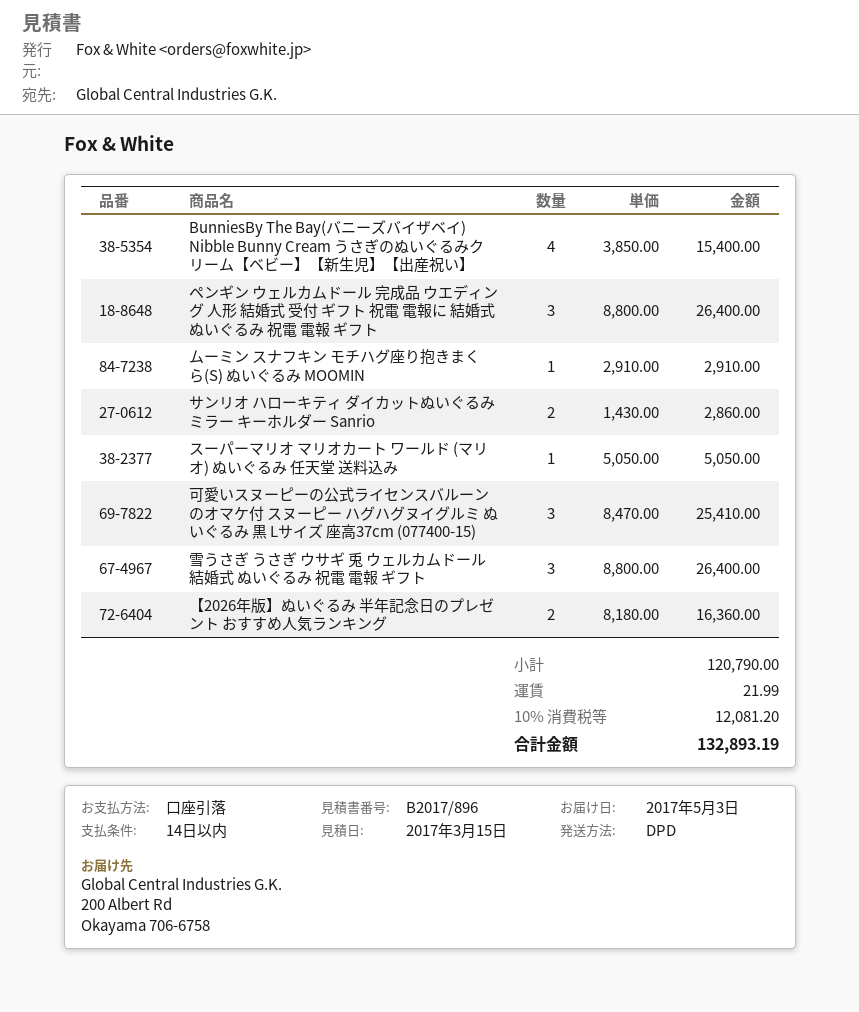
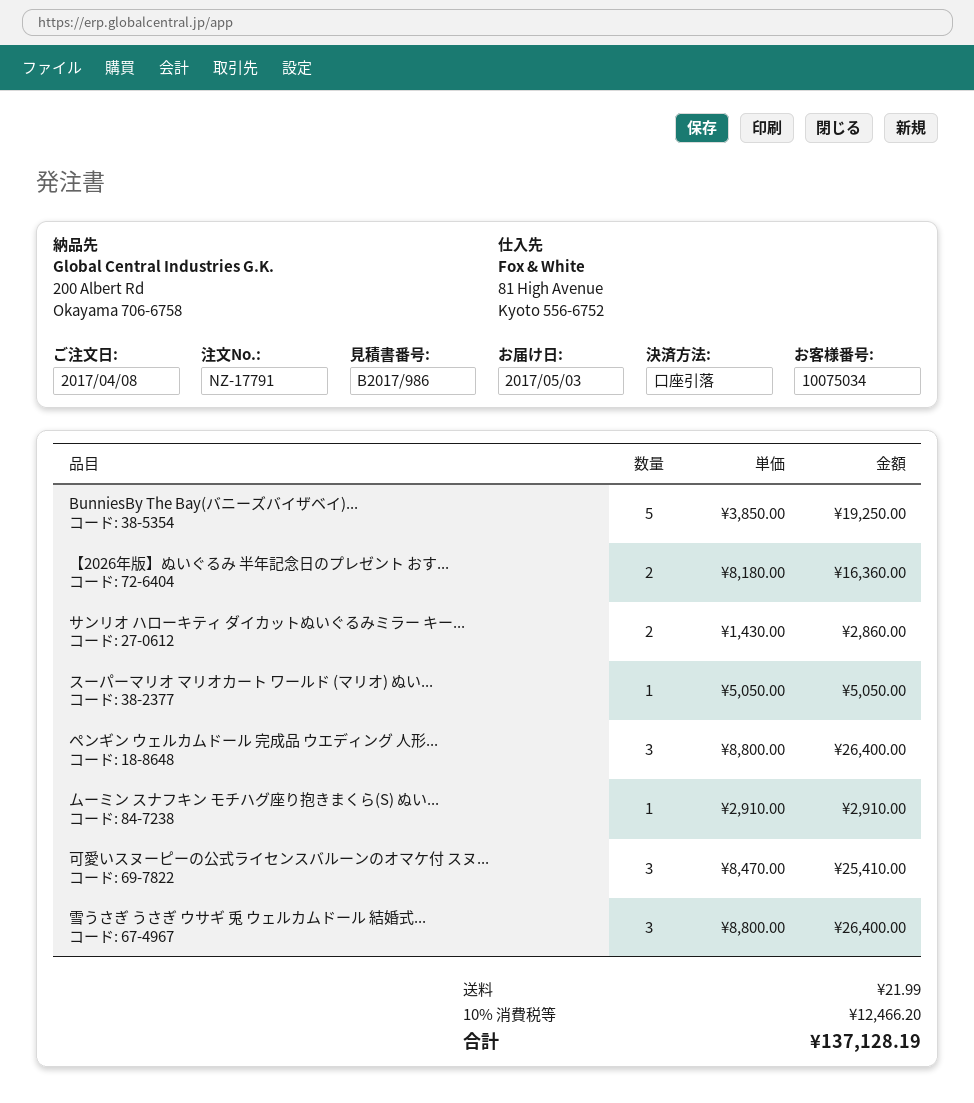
quote number: B2017/896 -> B2017/986
BunniesBy The Bay(バニーズバイザベイ) Nibble Bunny Cream うさぎのぬいぐるみクリーム【ベビー】【新生児】【出産祝い】: 4 x 3850.00 = 15400.00 -> 5 x 3850.00 = 19250.00
tax: 10% = 12081.20 -> 10% = 12466.20
total: 132893.19 -> 137128.19

